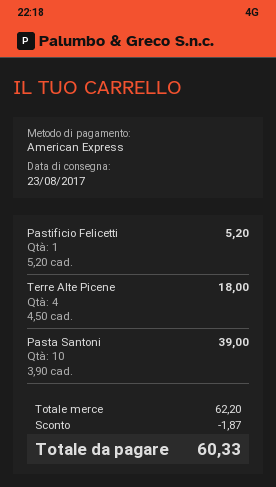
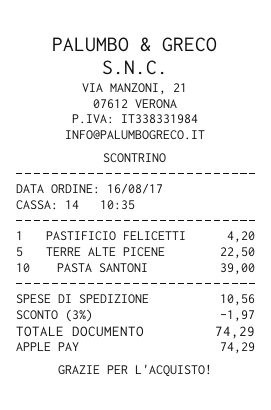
payment method: American Express -> Apple Pay
Pastificio Felicetti: 1 for 5.20 -> 1 for 4.20
Terre Alte Picene: 4 for 18.00 -> 5 for 22.50
discount: 1.87 -> 1.97
shipping: none -> 10.56
total: 60.33 -> 74.29

